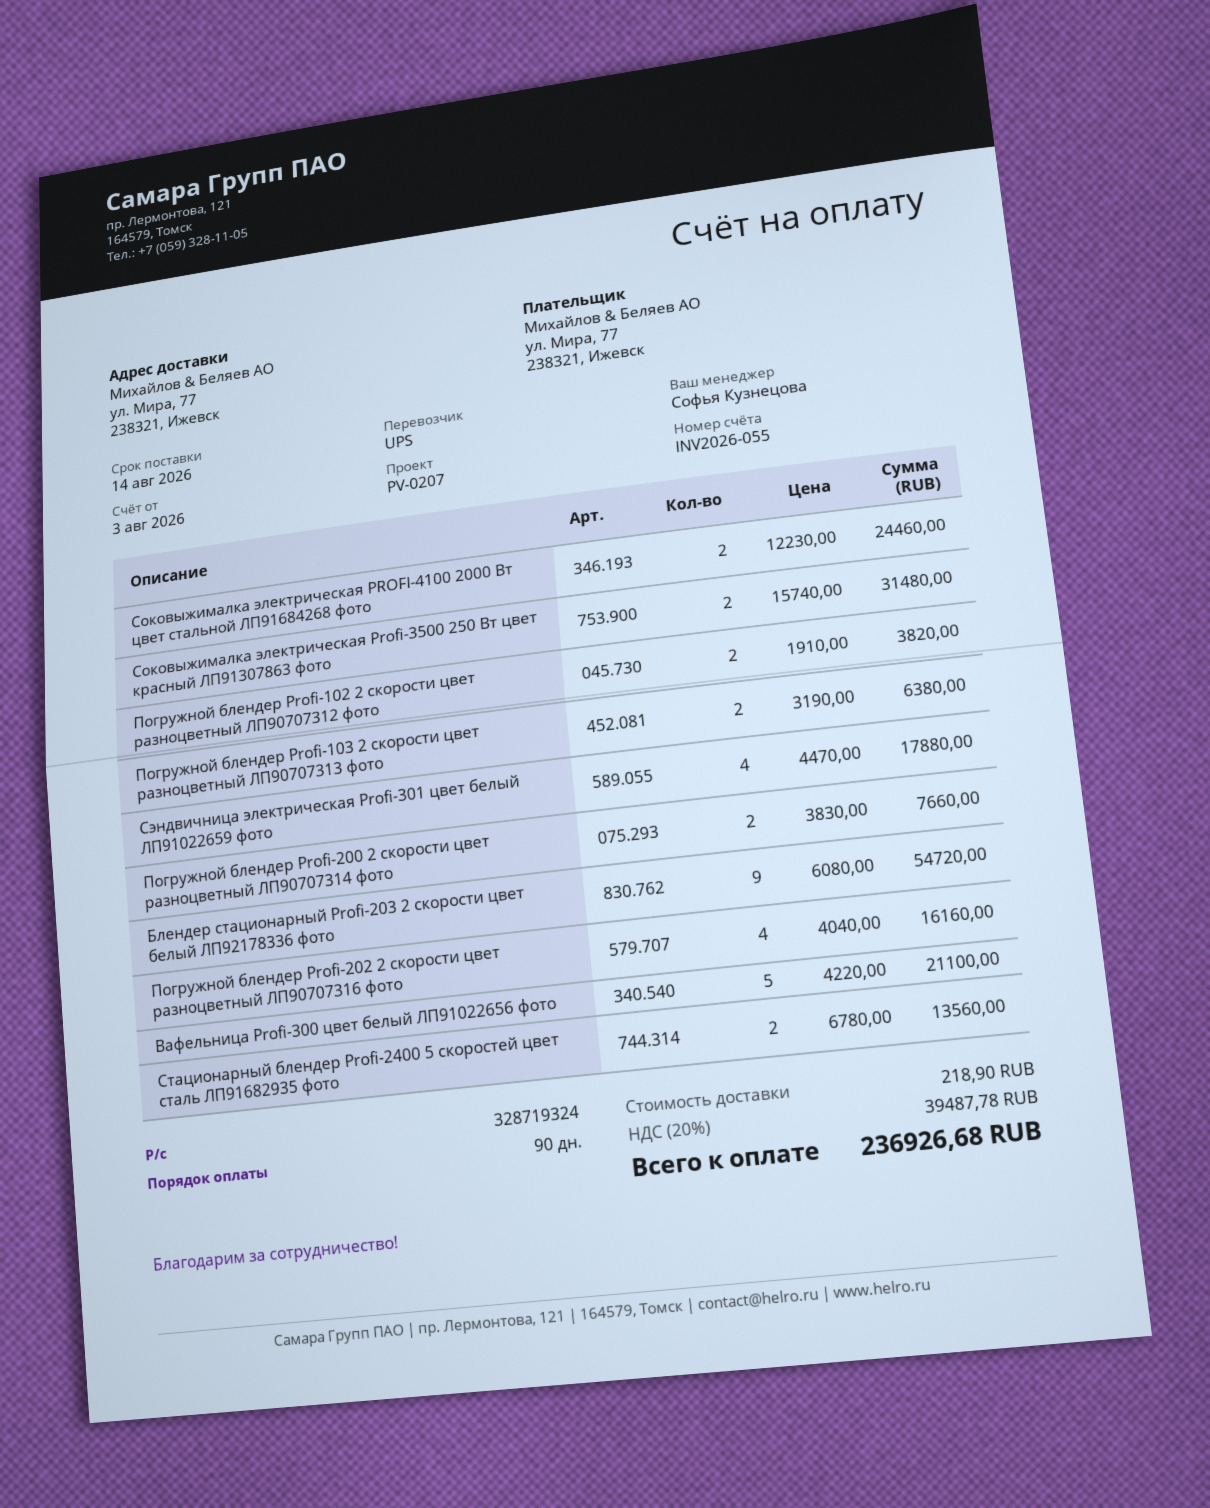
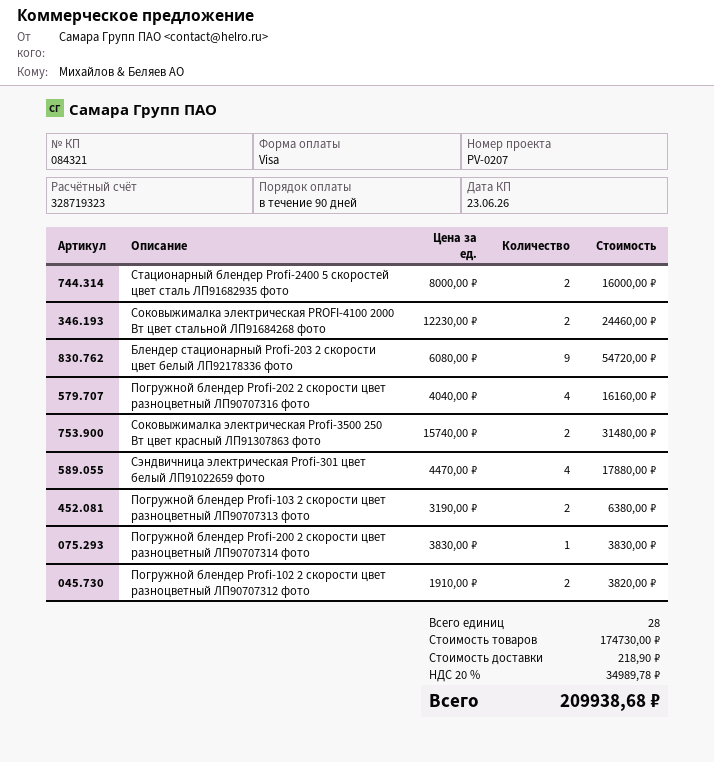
bank account: 328719324 -> 328719323
Погружной блендер Profi-200 2 скорости цвет разноцветный ЛП90707314 фото: 2 x 3830.00 = 7660.00 -> 1 x 3830.00 = 3830.00
Вафельница Profi-300 цвет белый ЛП91022656 фото: 5 x 4220.00 = 21100.00 -> none
Стационарный блендер Profi-2400 5 скоростей цвет сталь ЛП91682935 фото: 2 x 6780.00 = 13560.00 -> 2 x 8000.00 = 16000.00
tax: 20% = 39487.78 -> 20% = 34989.78
total: 236926.68 -> 209938.68

